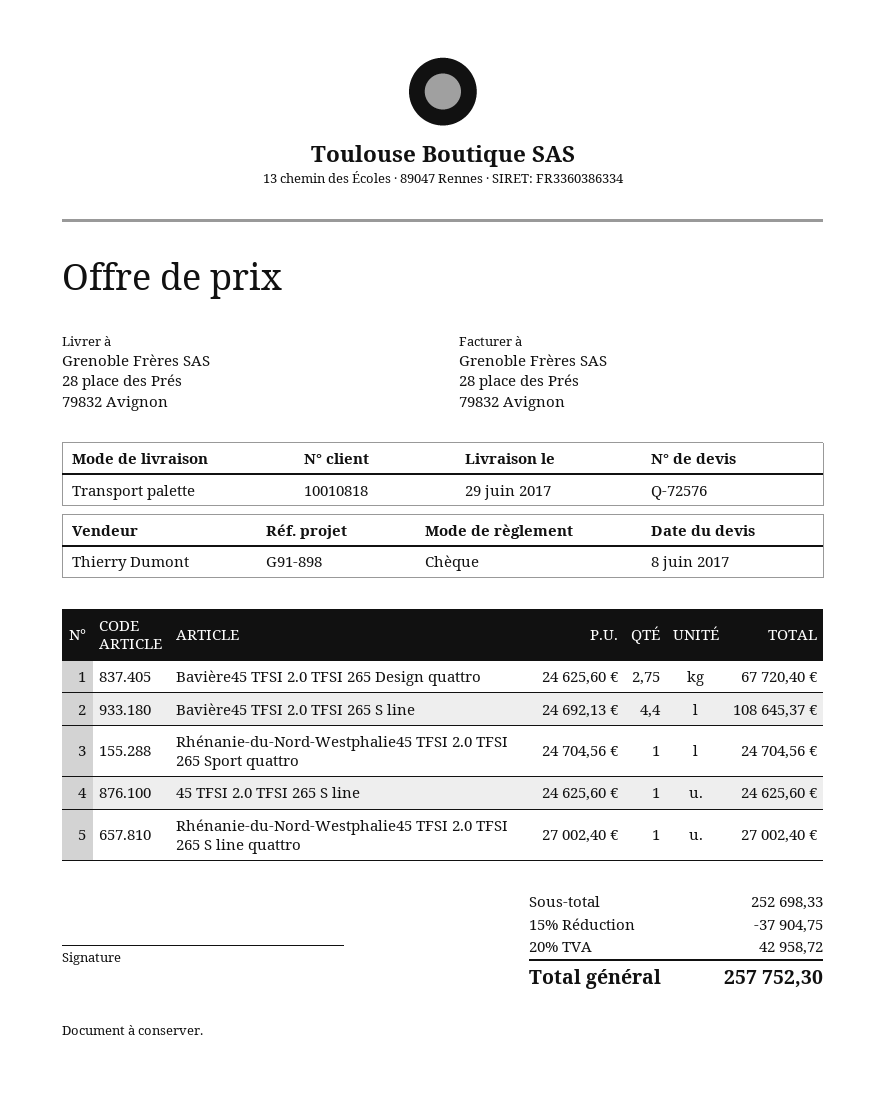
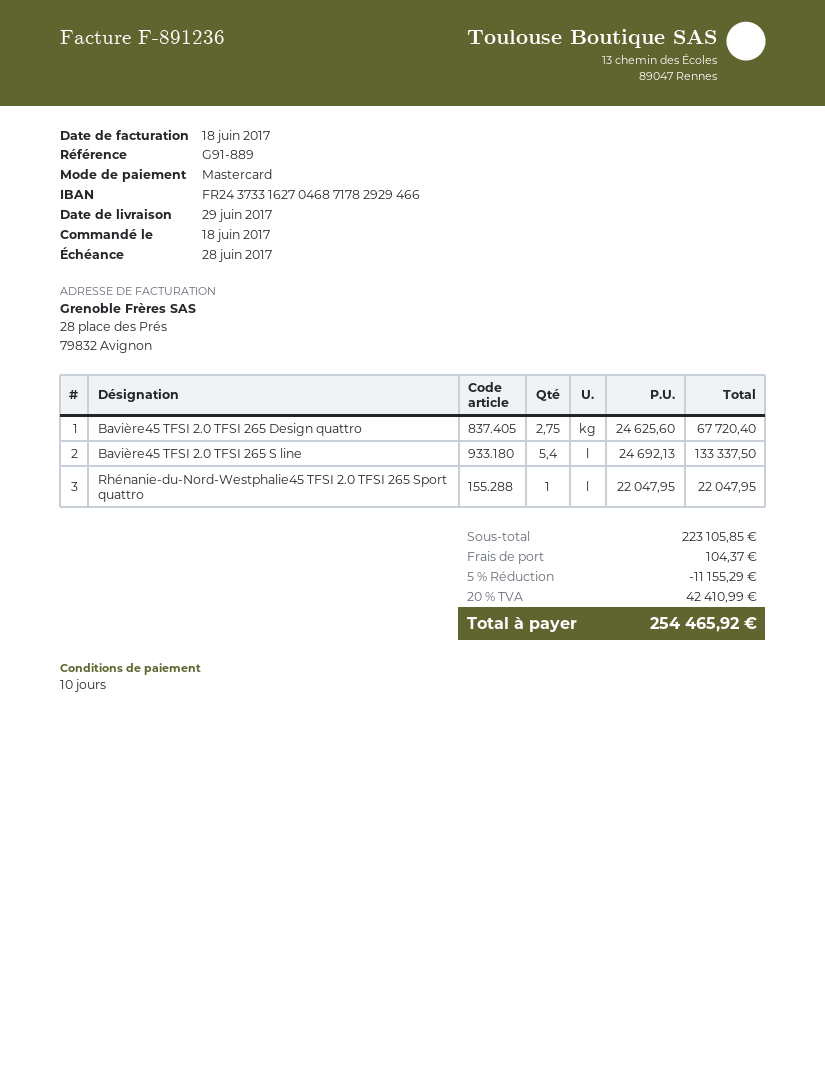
reference: G91-898 -> G91-889
payment method: cheque -> Mastercard
Bavière45 TFSI 2.0 TFSI 265 S line: 4.4 x 24692.13 = 108645.37 -> 5.4 x 24692.13 = 133337.50
Rhénanie-du-Nord-Westphalie45 TFSI 2.0 TFSI 265 Sport quattro: 1 x 24704.56 = 24704.56 -> 1 x 22047.95 = 22047.95
45 TFSI 2.0 TFSI 265 S line: 1 x 24625.60 = 24625.60 -> none
Rhénanie-du-Nord-Westphalie45 TFSI 2.0 TFSI 265 S line quattro: 1 x 27002.40 = 27002.40 -> none
subtotal: 252698.33 -> 223105.85
discount: 15% = 37904.75 -> 5% = 11155.29
shipping: none -> 104.37
tax: 20% = 42958.72 -> 20% = 42410.99
total: 257752.30 -> 254465.92

